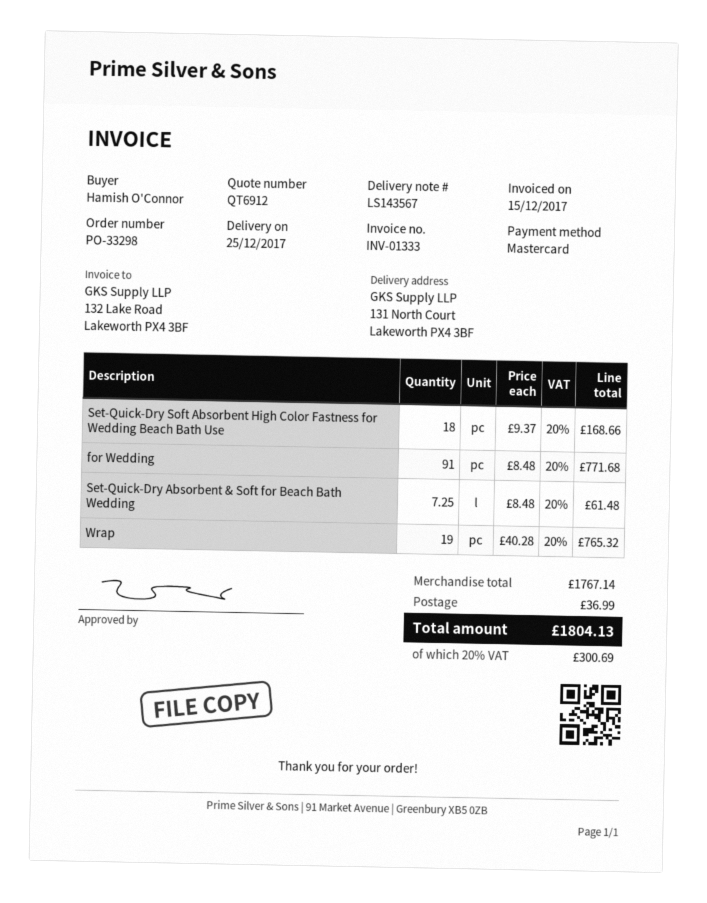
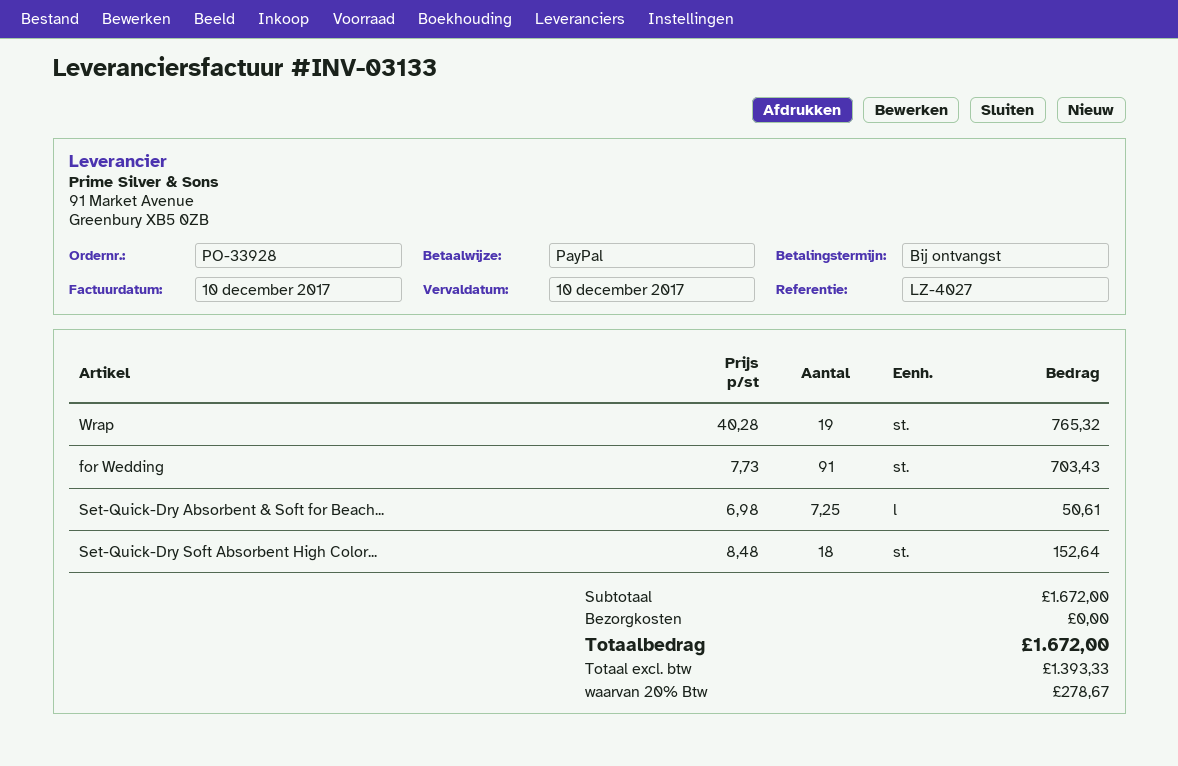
order number: PO-33298 -> PO-33928
invoice number: INV-01333 -> INV-03133
invoice date: 2017-12-15 -> 2017-12-10
payment method: Mastercard -> PayPal
Set-Quick-Dry Soft Absorbent High Color Fastness for Wedding Beach Bath Use: 18 x 9.37 = 168.66 -> 18 x 8.48 = 152.64
for Wedding: 91 x 8.48 = 771.68 -> 91 x 7.73 = 703.43
Set-Quick-Dry Absorbent & Soft for Beach Bath Wedding: 7.25 x 8.48 = 61.48 -> 7.25 x 6.98 = 50.61
subtotal: 1767.14 -> 1672.00
shipping: 36.99 -> 0.00
tax: 20% = 300.69 -> 20% = 278.67
total: 1804.13 -> 1672.00

